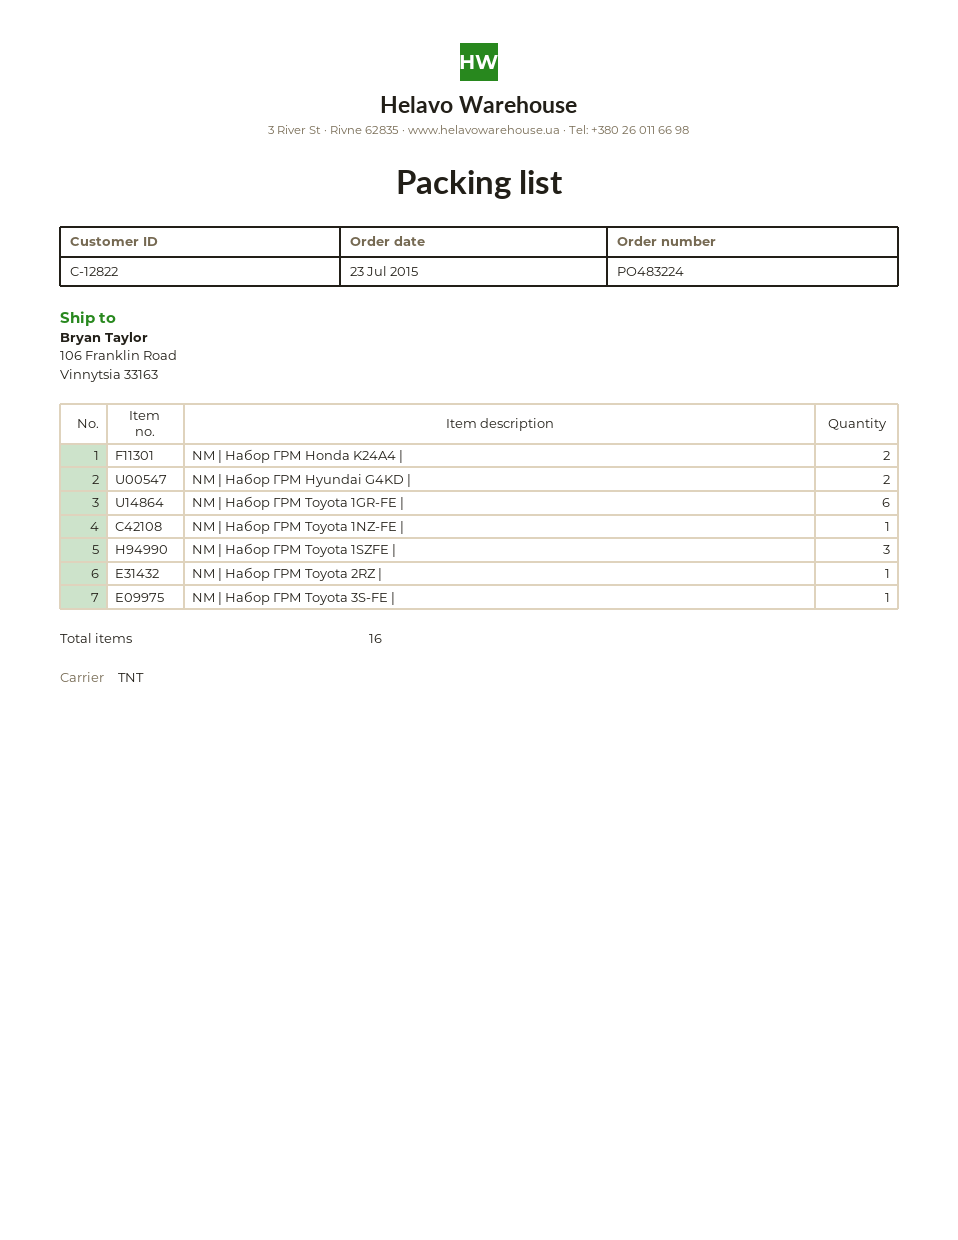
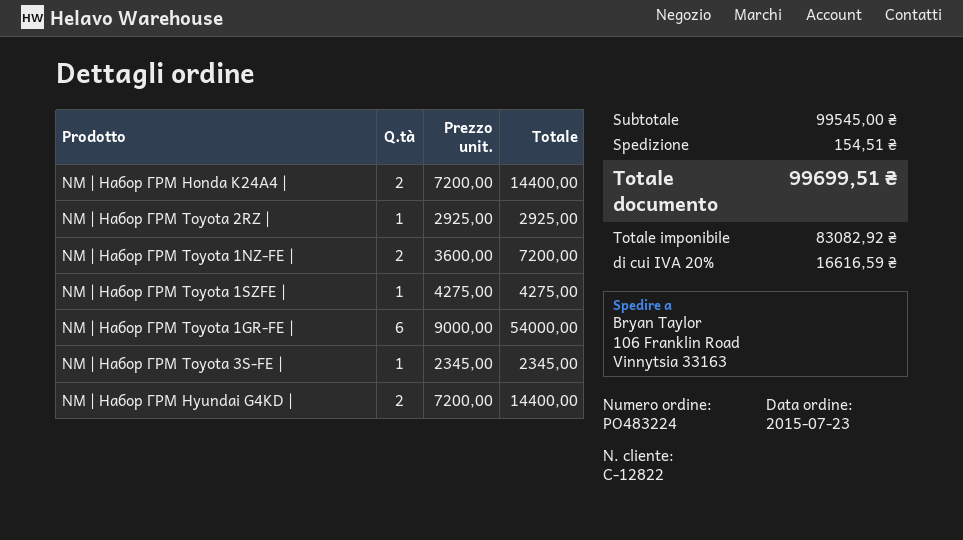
NM | Набор ГРМ Toyota 1NZ-FE |: 1 -> 2
NM | Набор ГРМ Toyota 1SZFE |: 3 -> 1

